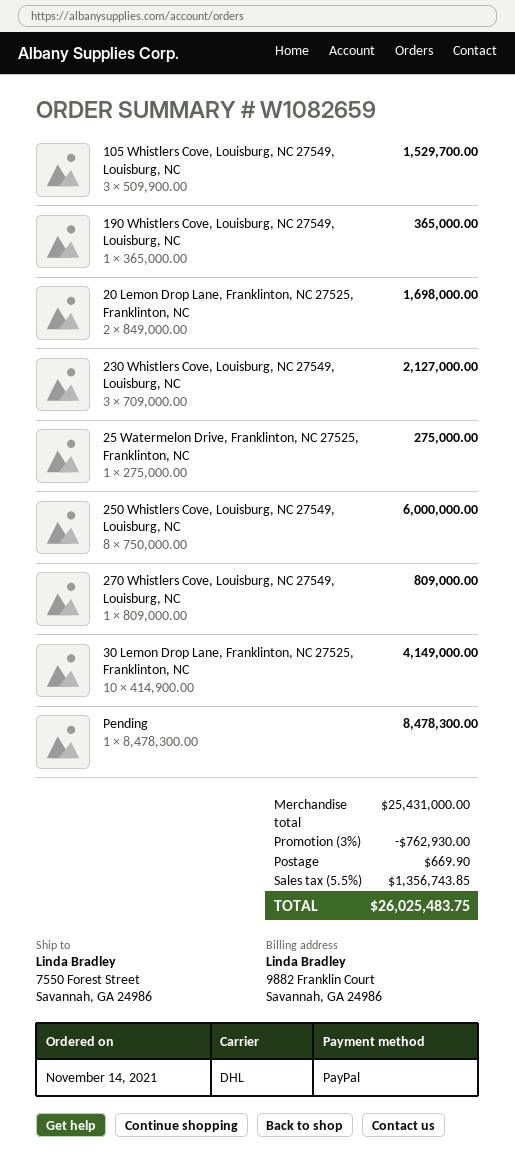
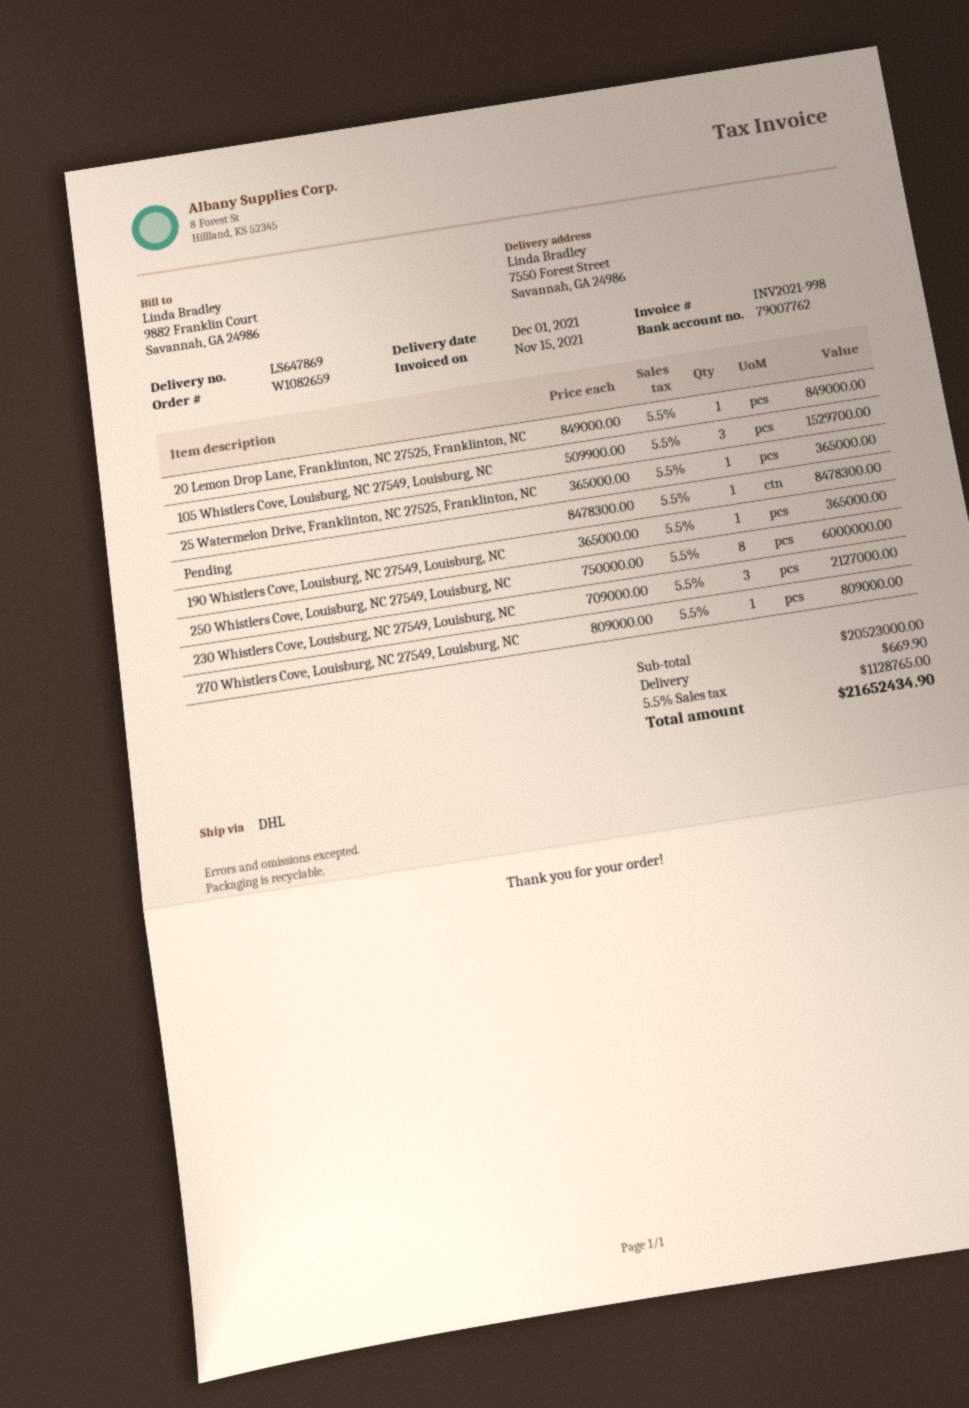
20 Lemon Drop Lane, Franklinton, NC 27525, Franklinton, NC: 2 x 849000.00 = 1698000.00 -> 1 x 849000.00 = 849000.00
25 Watermelon Drive, Franklinton, NC 27525, Franklinton, NC: 1 x 275000.00 = 275000.00 -> 1 x 365000.00 = 365000.00
30 Lemon Drop Lane, Franklinton, NC 27525, Franklinton, NC: 10 x 414900.00 = 4149000.00 -> none
subtotal: 25431000.00 -> 20523000.00
discount: 3% = 762930.00 -> none
tax: 5.5% = 1356743.85 -> 5.5% = 1128765.00
total: 26025483.75 -> 21652434.90

